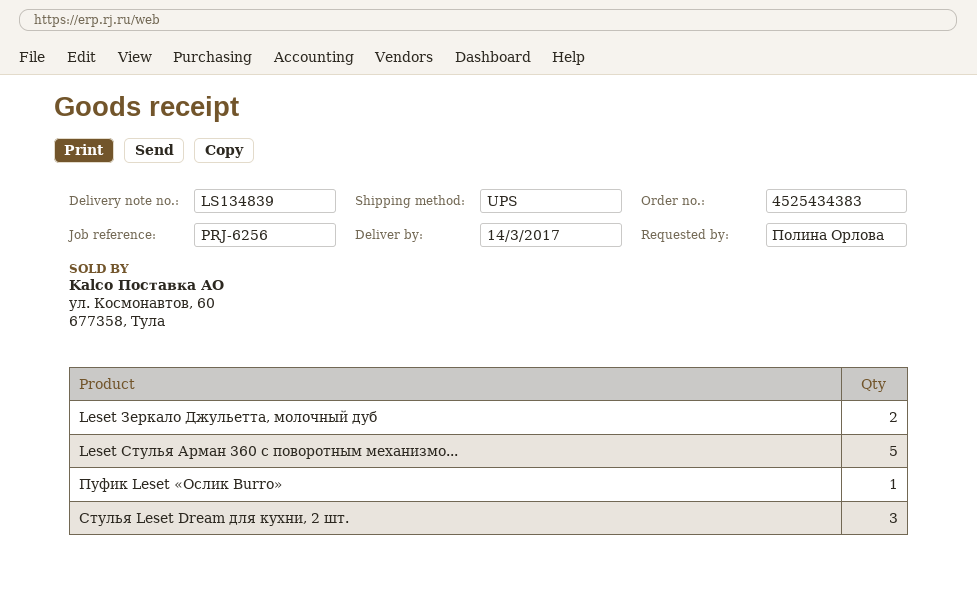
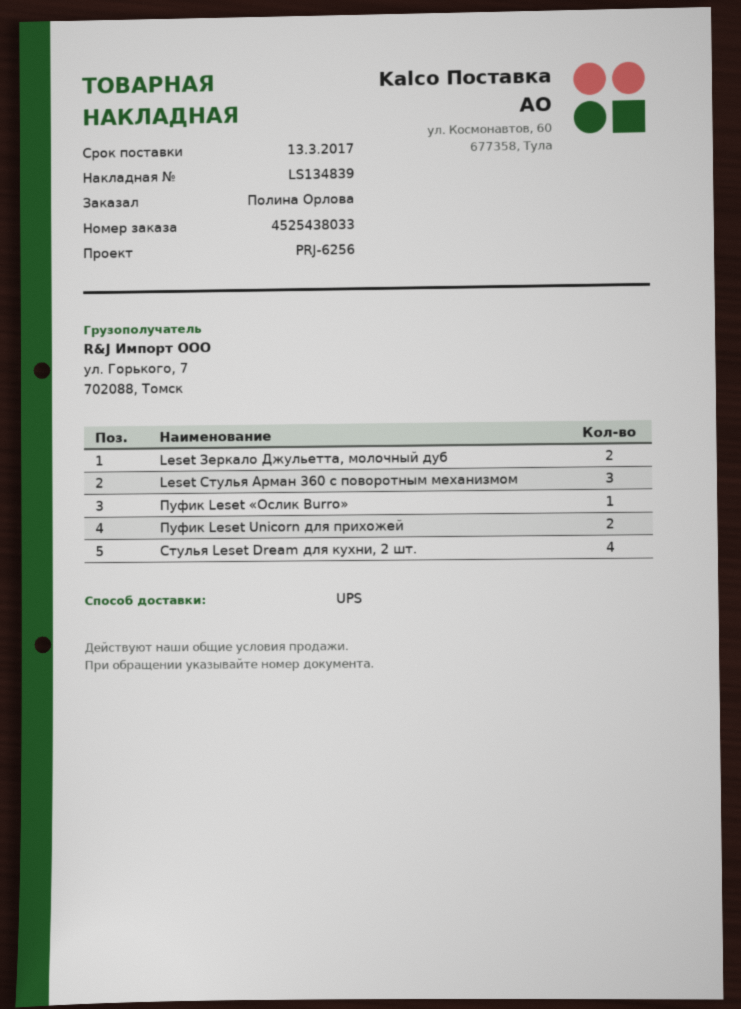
order number: 4525434383 -> 4525438033
delivery date: 2017-03-14 -> 2017-03-13
Leset Стулья Арман 360 с поворотным механизмо...: 5 -> 3
Стулья Leset Dream для кухни, 2 шт.: 3 -> 4
Пуфик Leset Unicorn для прихожей: none -> 2

